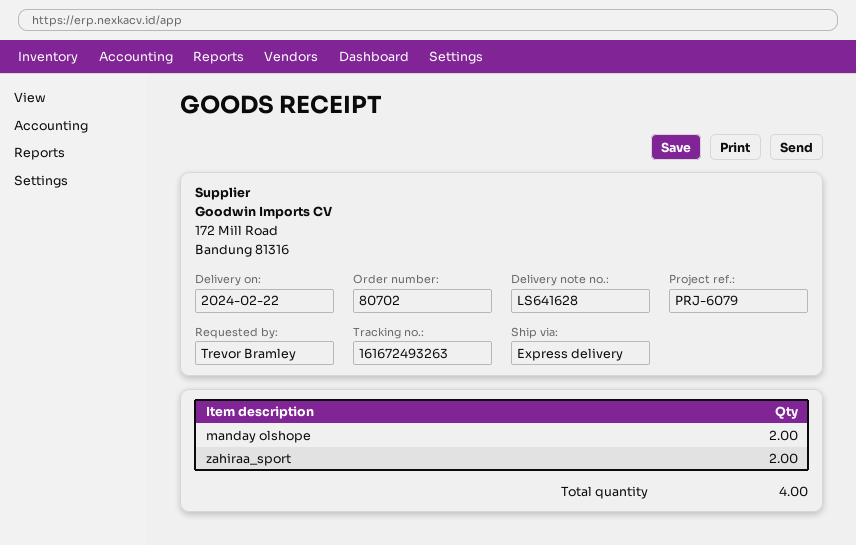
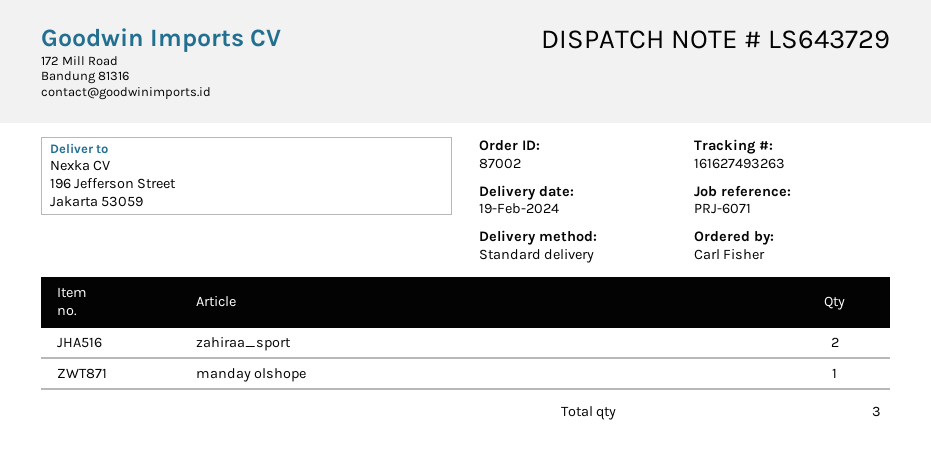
order number: 80702 -> 87002
delivery note number: LS641628 -> LS643729
delivery date: 2024-02-22 -> 2024-02-19
reference: PRJ-6079 -> PRJ-6071
ordered by: Trevor Bramley -> Carl Fisher
shipping method: express -> standard
tracking number: 161672493263 -> 161627493263
manday olshope: 2 -> 1
total quantity: 4 -> 3

